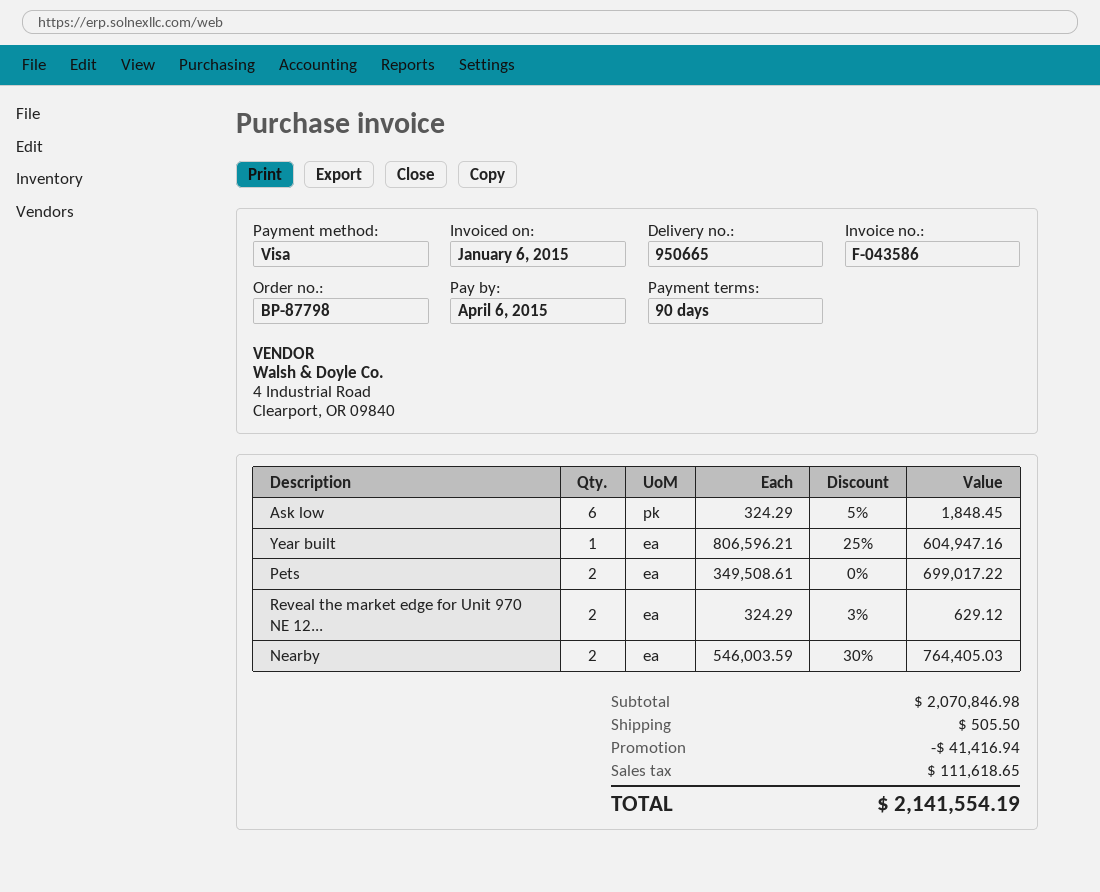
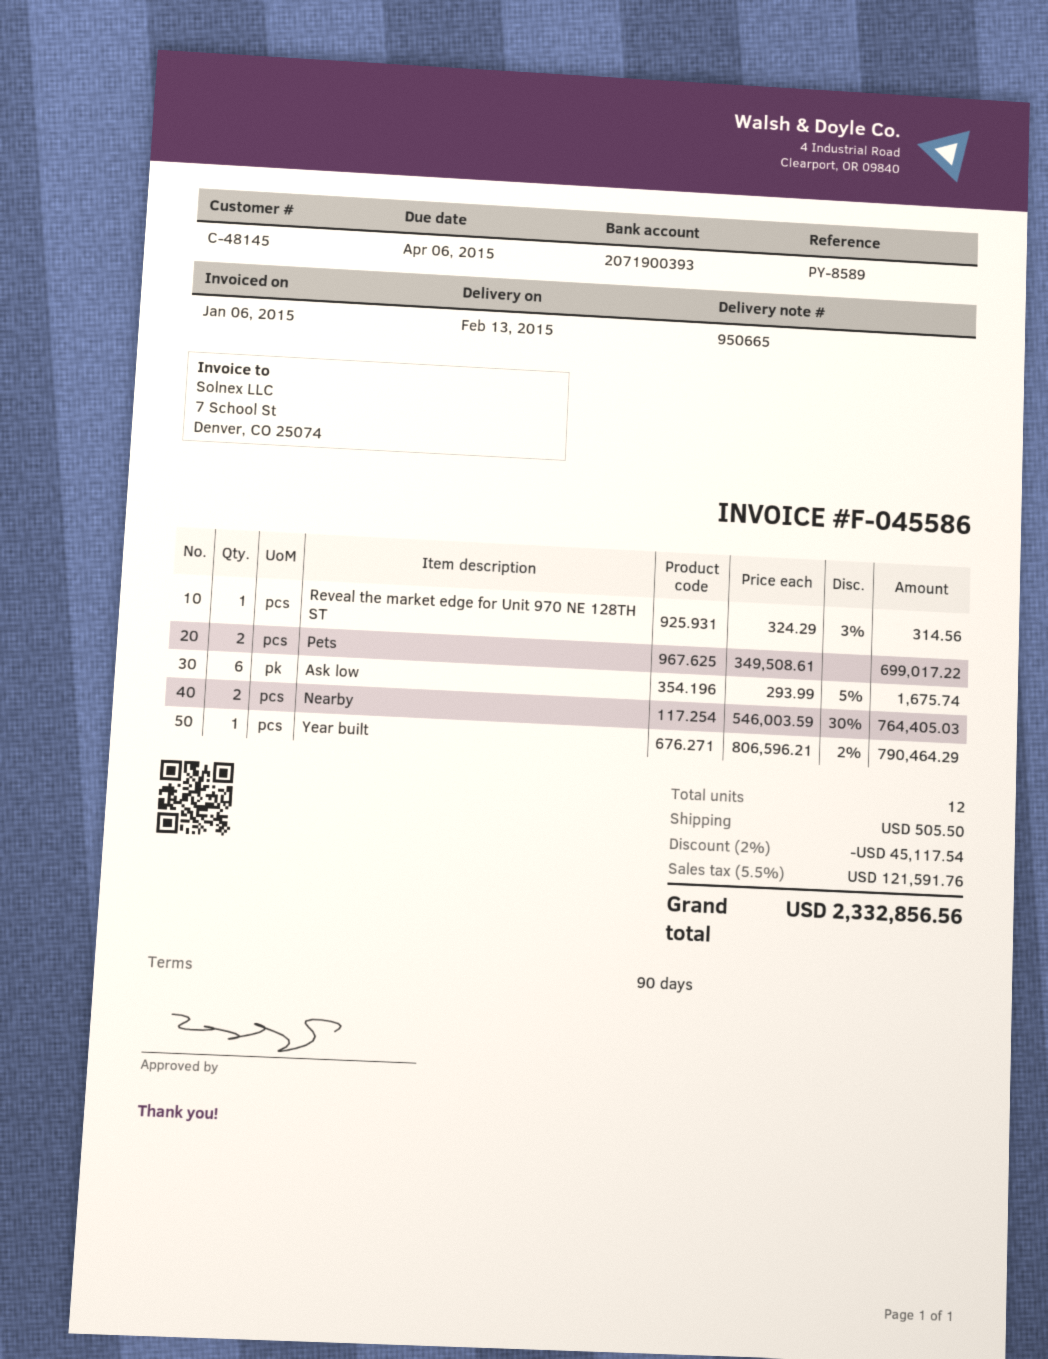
invoice number: F-043586 -> F-045586
Ask low: 6 x 324.29 - 5% = 1848.45 -> 6 x 293.99 - 5% = 1675.74
Year built: 1 x 806596.21 - 25% = 604947.16 -> 1 x 806596.21 - 2% = 790464.29
Reveal the market edge for Unit 970 NE 12...: 2 x 324.29 - 3% = 629.12 -> 1 x 324.29 - 3% = 314.56
discount: 41416.94 -> 45117.54
tax: 111618.65 -> 121591.76
total: 2141554.19 -> 2332856.56

